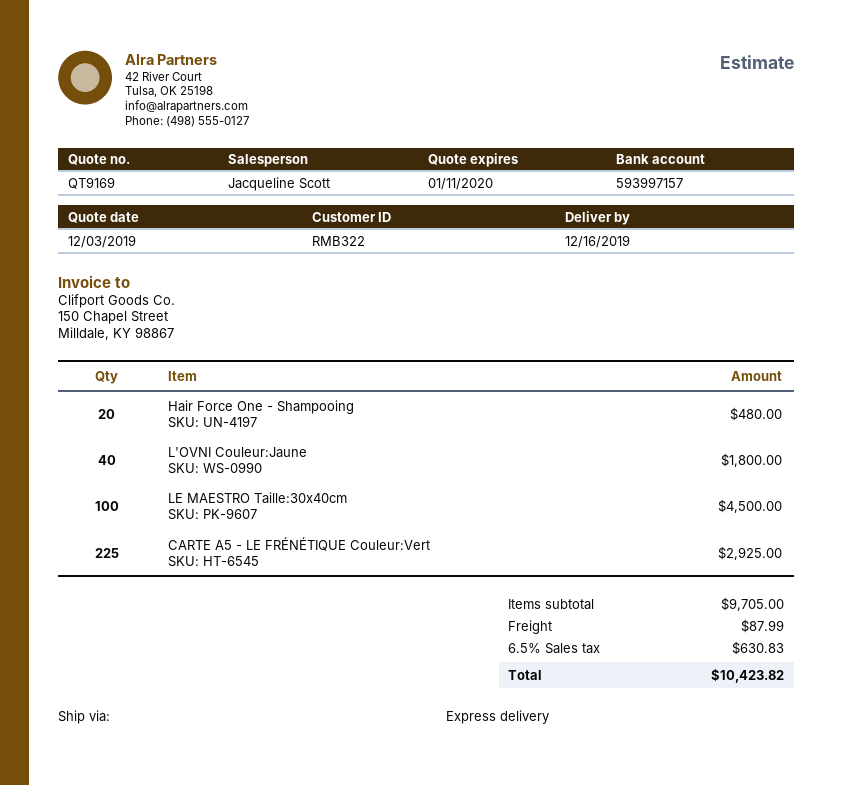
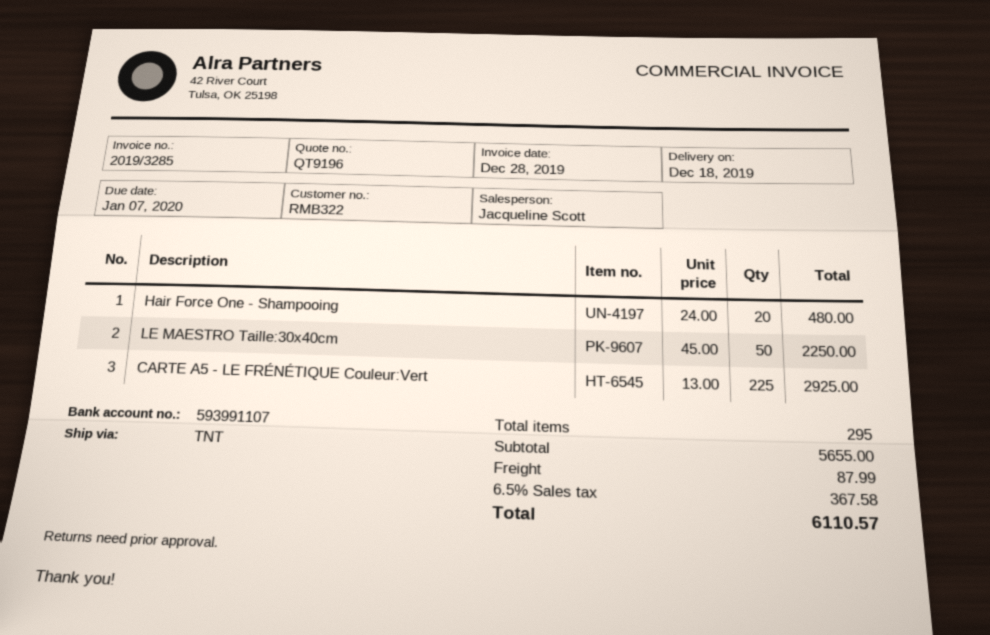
quote number: QT9169 -> QT9196
delivery date: 2019-12-16 -> 2019-12-18
bank account: 593997157 -> 593991107
shipping method: express -> TNT
L'OVNI Couleur:Jaune: 40 for 1800.00 -> none
LE MAESTRO Taille:30x40cm: 100 for 4500.00 -> 50 for 2250.00
subtotal: 9705.00 -> 5655.00
tax: 6.5% = 630.83 -> 6.5% = 367.58
total: 10423.82 -> 6110.57

